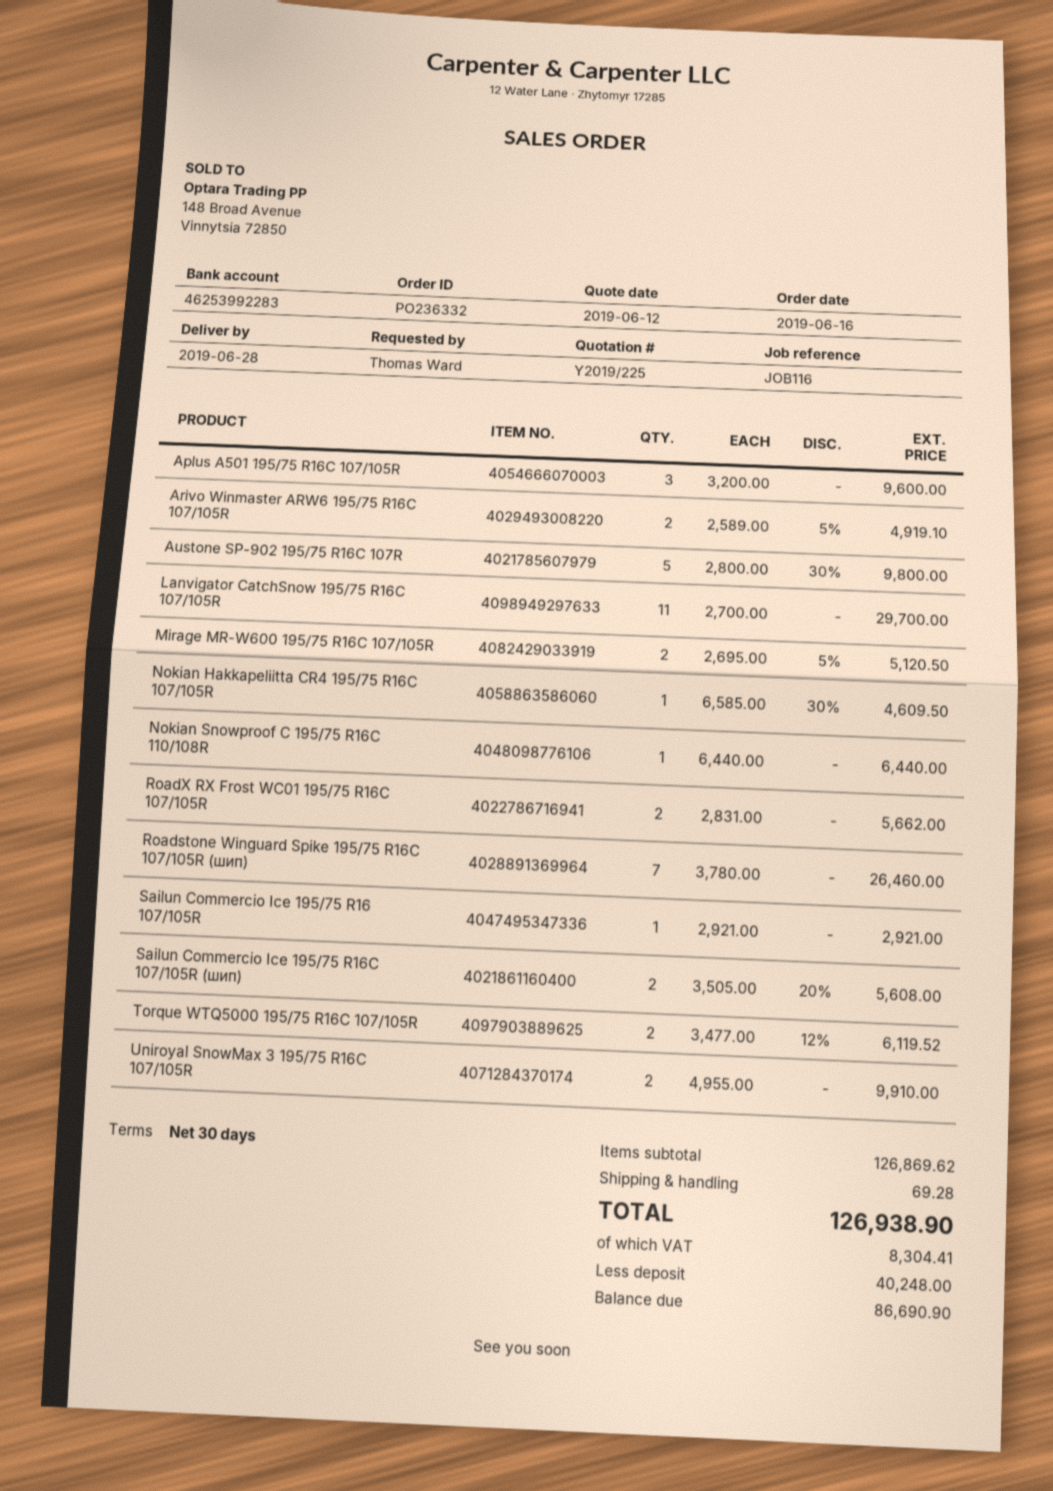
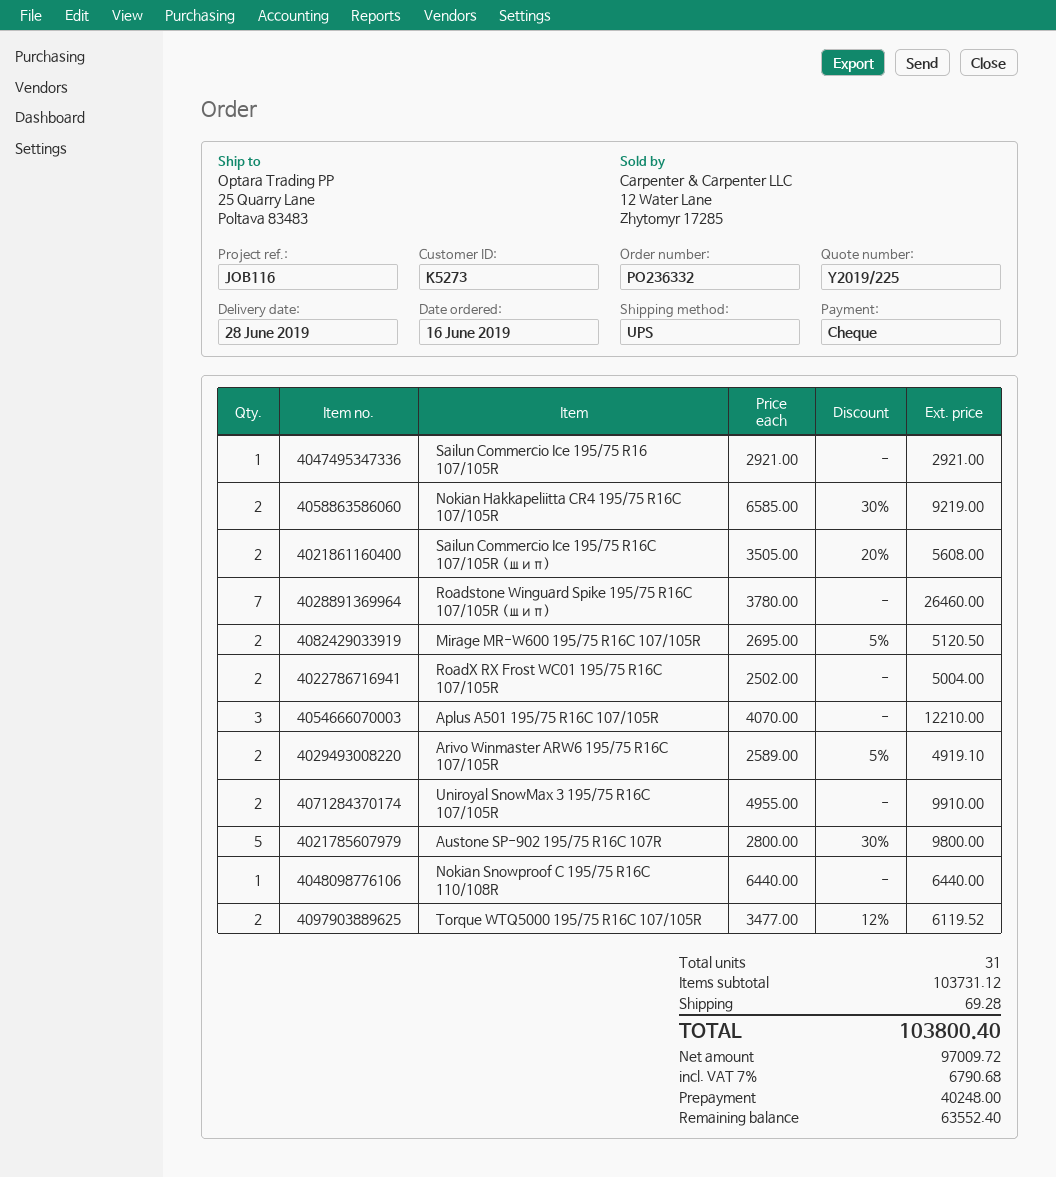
Aplus A501 195/75 R16C 107/105R: 3 x 3200.00 = 9600.00 -> 3 x 4070.00 = 12210.00
Lanvigator CatchSnow 195/75 R16C 107/105R: 11 x 2700.00 = 29700.00 -> none
Nokian Hakkapeliitta CR4 195/75 R16C 107/105R: 1 x 6585.00 - 30% = 4609.50 -> 2 x 6585.00 - 30% = 9219.00
RoadX RX Frost WC01 195/75 R16C 107/105R: 2 x 2831.00 = 5662.00 -> 2 x 2502.00 = 5004.00
subtotal: 126869.62 -> 103731.12
tax: 8304.41 -> 6790.68
total: 126938.90 -> 103800.40
balance: 86690.90 -> 63552.40

